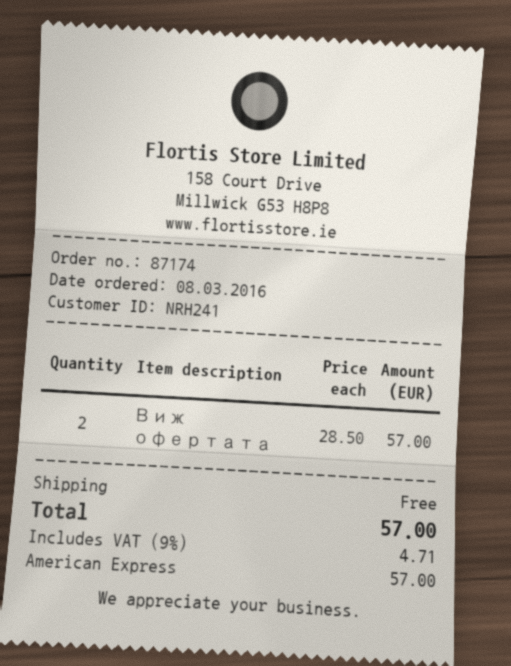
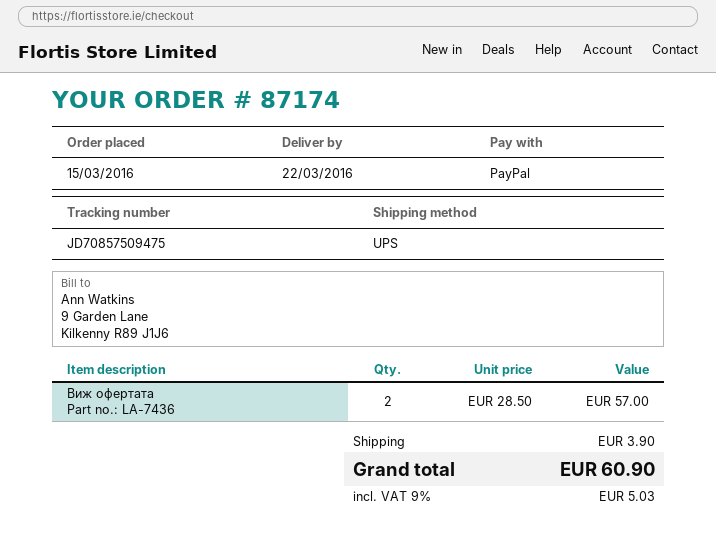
order date: 2016-03-08 -> 2016-03-15
payment method: American Express -> PayPal
shipping: 0.00 -> 3.90
tax: 9% = 4.71 -> 9% = 5.03
total: 57.00 -> 60.90

